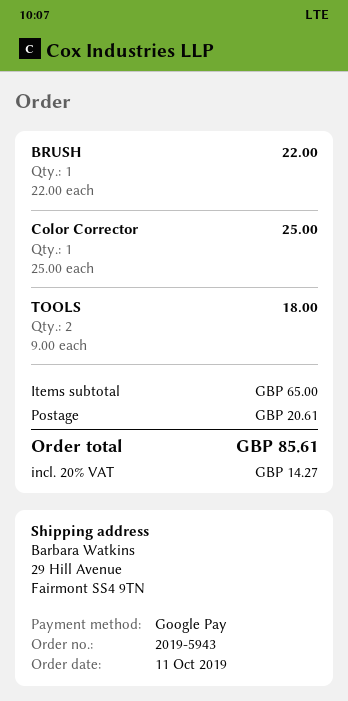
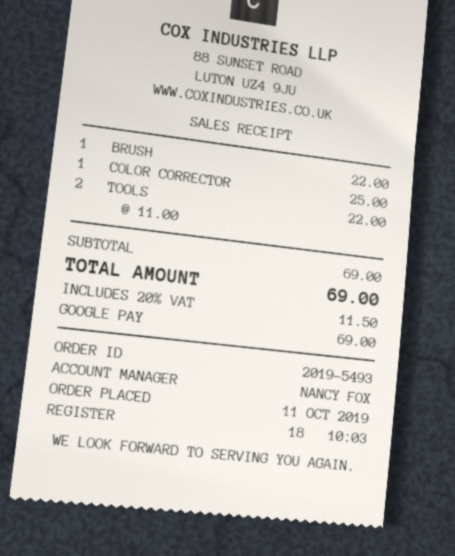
order number: 2019-5943 -> 2019-5493
TOOLS: 2 x 9.00 = 18.00 -> 2 x 11.00 = 22.00
subtotal: 65.00 -> 69.00
shipping: 20.61 -> none
tax: 20% = 14.27 -> 20% = 11.50
total: 85.61 -> 69.00

